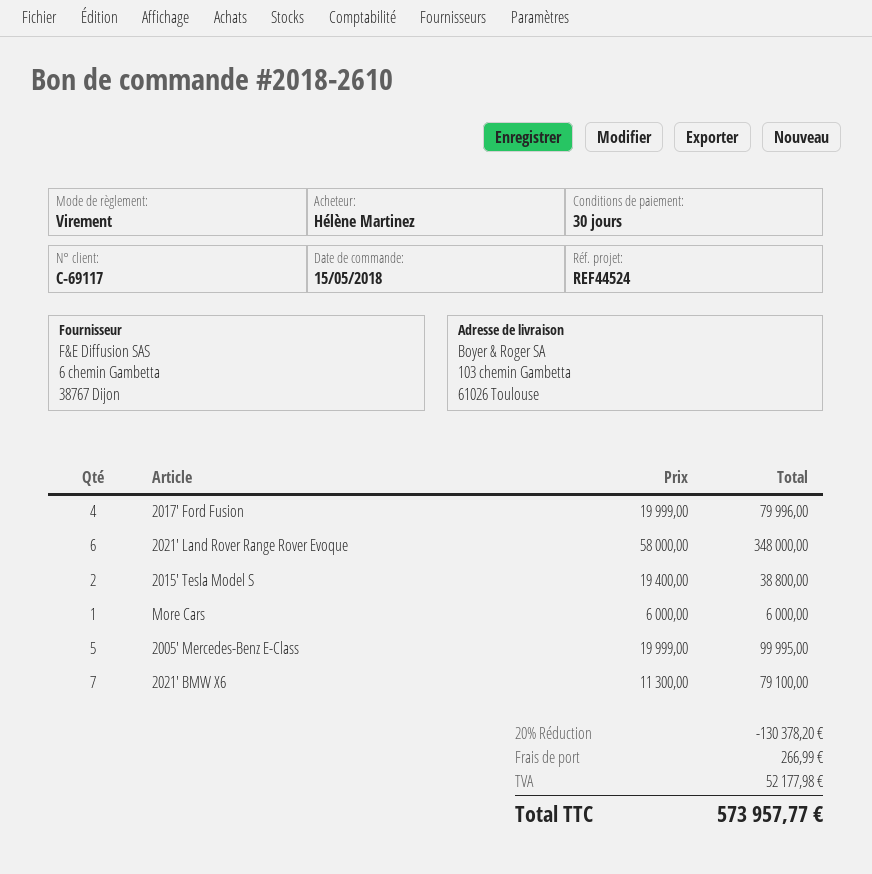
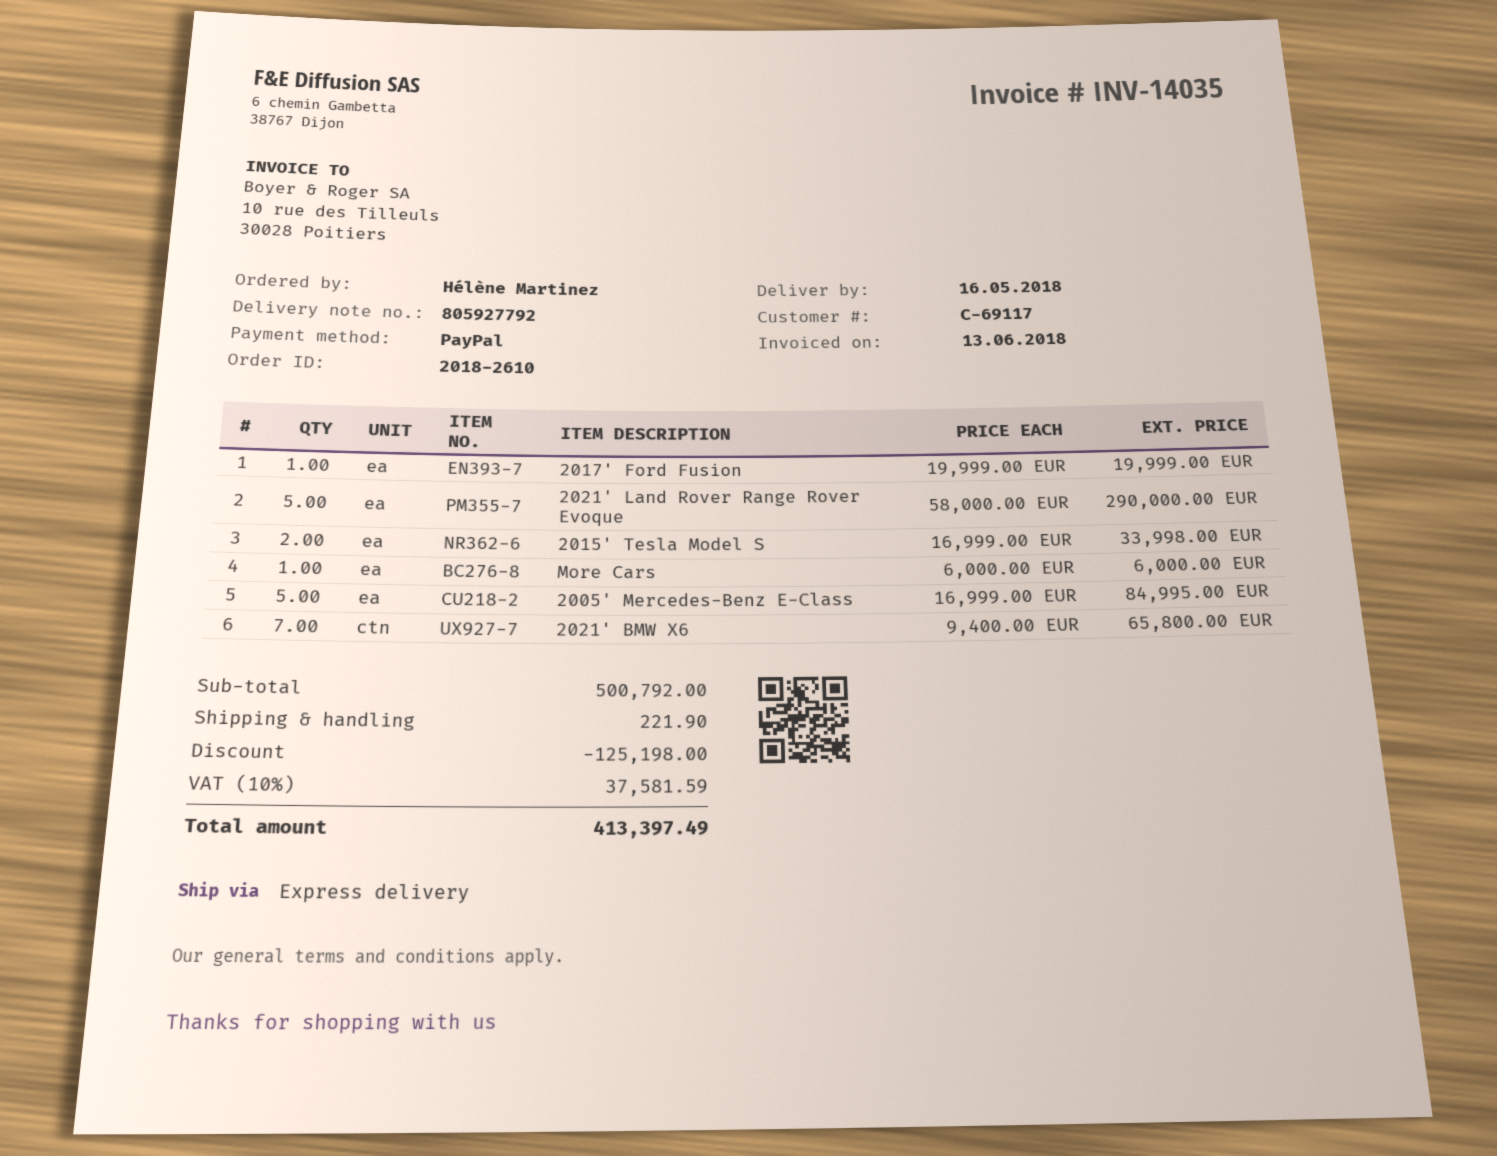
payment method: bank transfer -> PayPal
2017' Ford Fusion: 4 x 19999.00 = 79996.00 -> 1 x 19999.00 = 19999.00
2021' Land Rover Range Rover Evoque: 6 x 58000.00 = 348000.00 -> 5 x 58000.00 = 290000.00
2015' Tesla Model S: 2 x 19400.00 = 38800.00 -> 2 x 16999.00 = 33998.00
2005' Mercedes-Benz E-Class: 5 x 19999.00 = 99995.00 -> 5 x 16999.00 = 84995.00
2021' BMW X6: 7 x 11300.00 = 79100.00 -> 7 x 9400.00 = 65800.00
discount: 130378.20 -> 125198.00
shipping: 266.99 -> 221.90
tax: 52177.98 -> 37581.59
total: 573957.77 -> 413397.49

